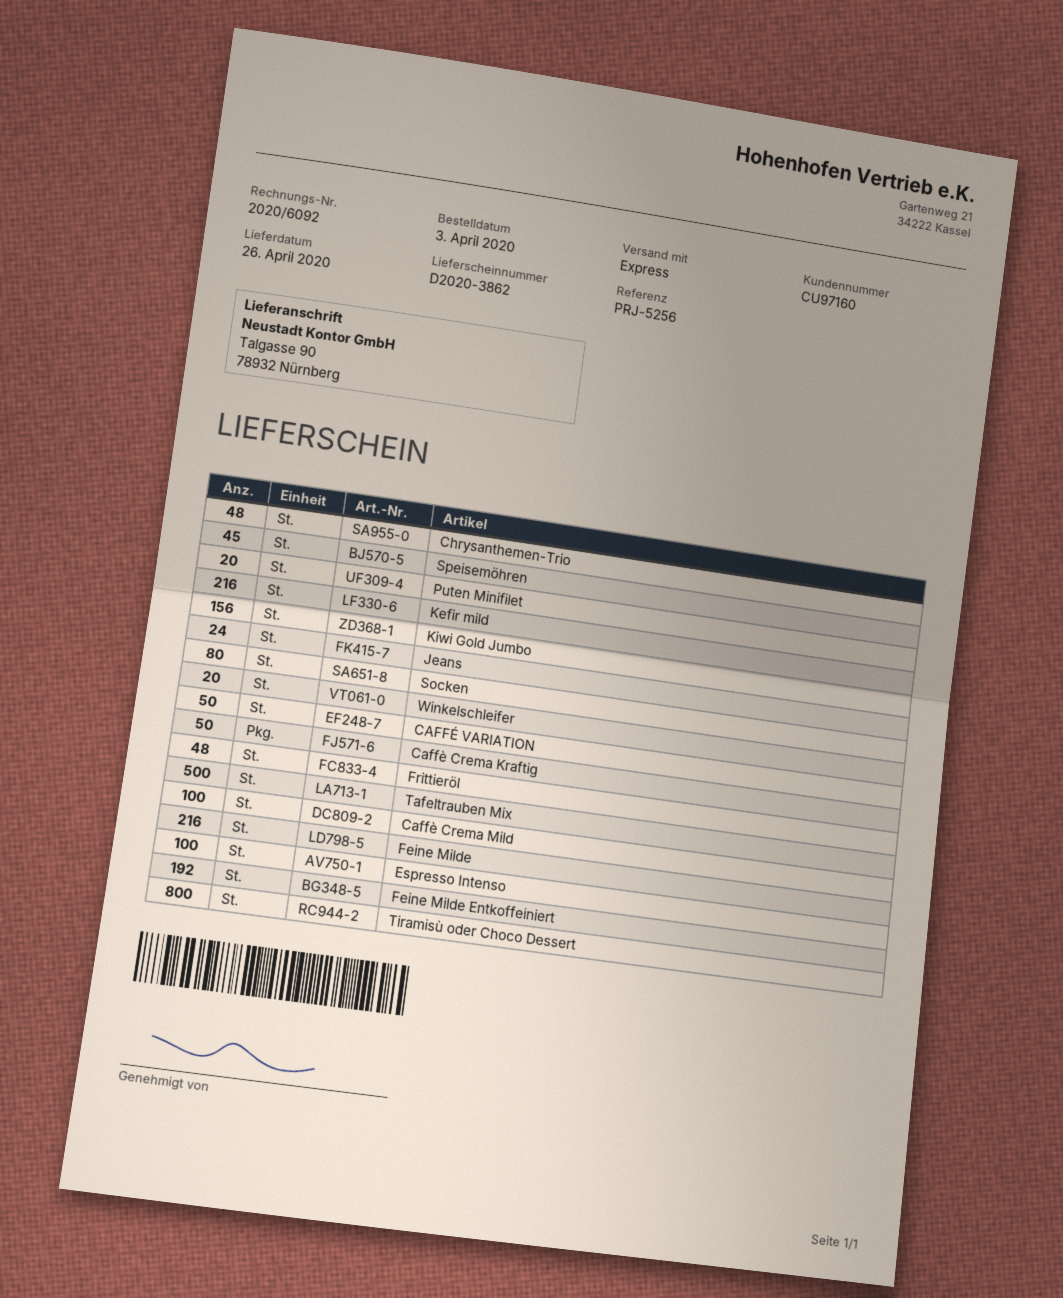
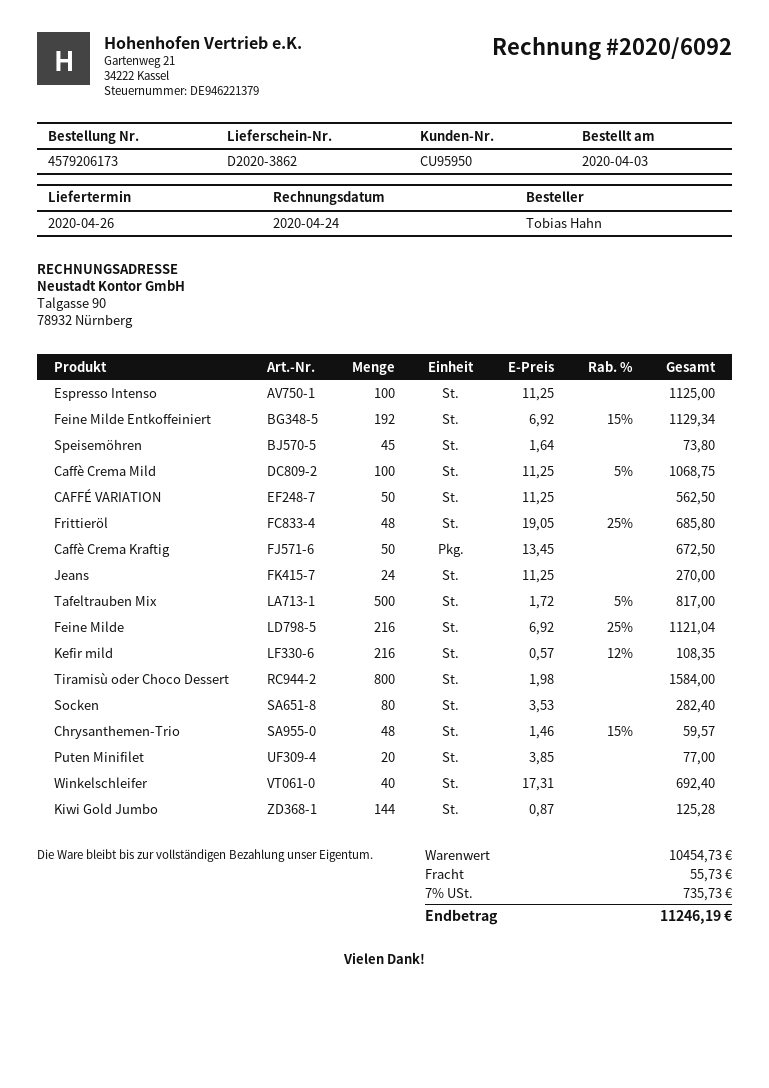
customer number: CU97160 -> CU95950
Kiwi Gold Jumbo: 156 -> 144
Winkelschleifer: 20 -> 40

